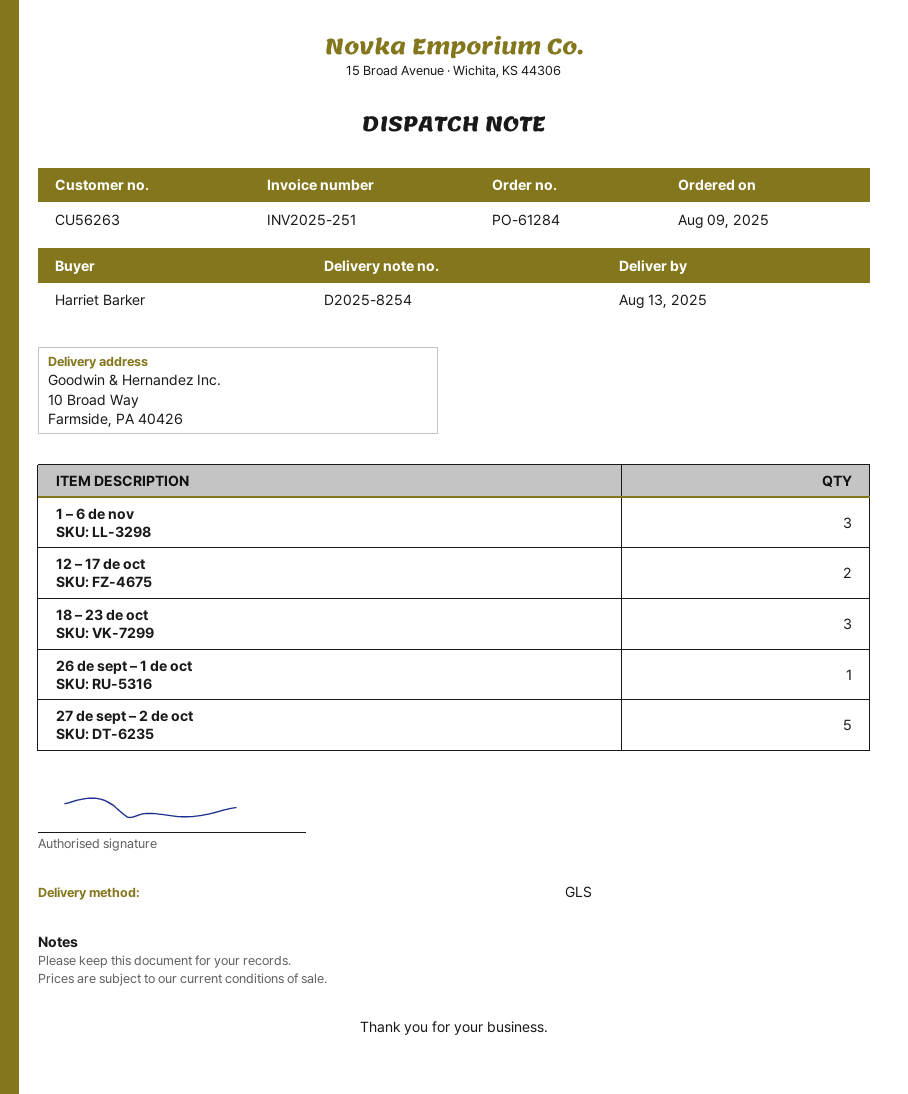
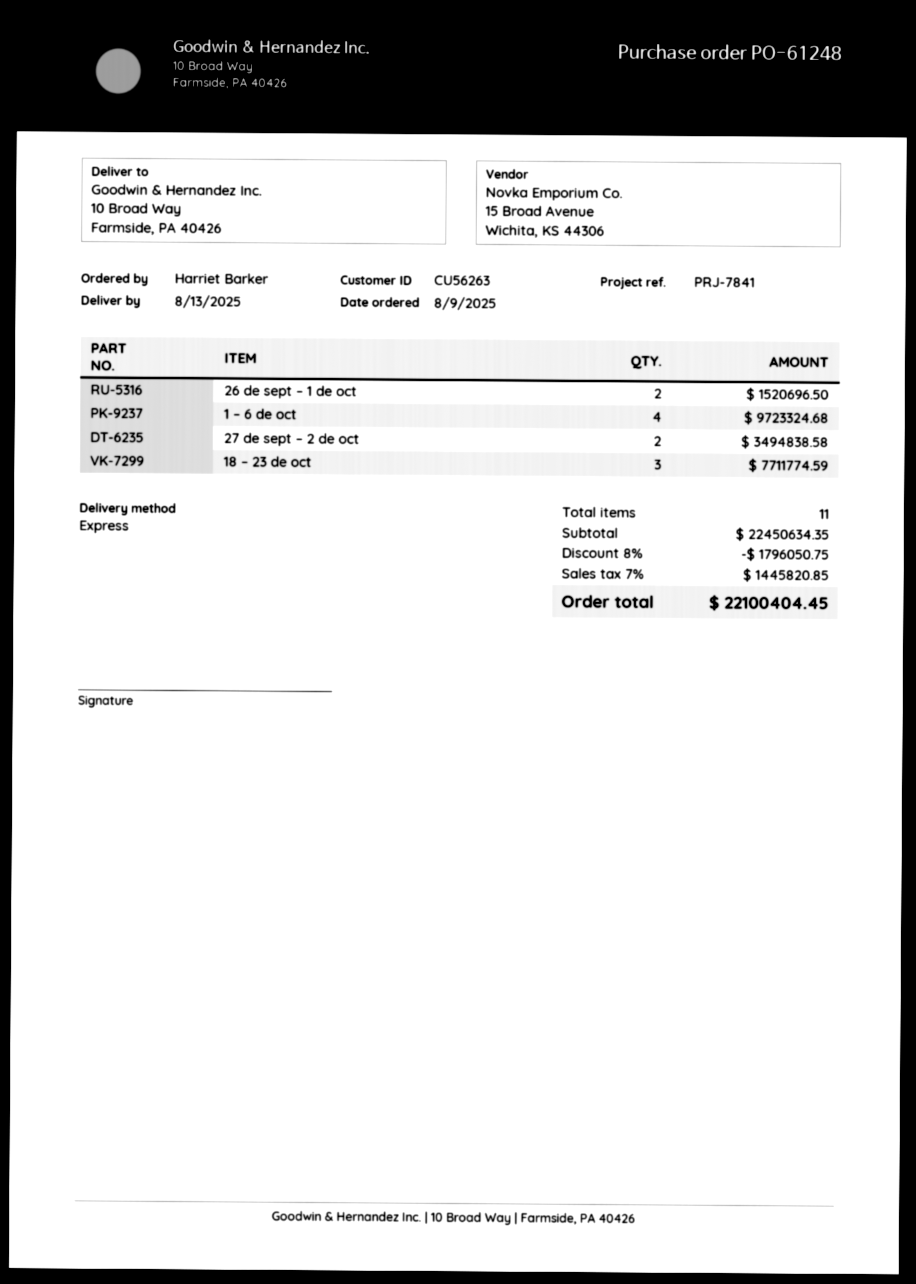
order number: PO-61284 -> PO-61248
shipping method: GLS -> express
1 – 6 de nov: 3 -> none
12 – 17 de oct: 2 -> none
26 de sept – 1 de oct: 1 -> 2
27 de sept – 2 de oct: 5 -> 2
1 – 6 de oct: none -> 4

